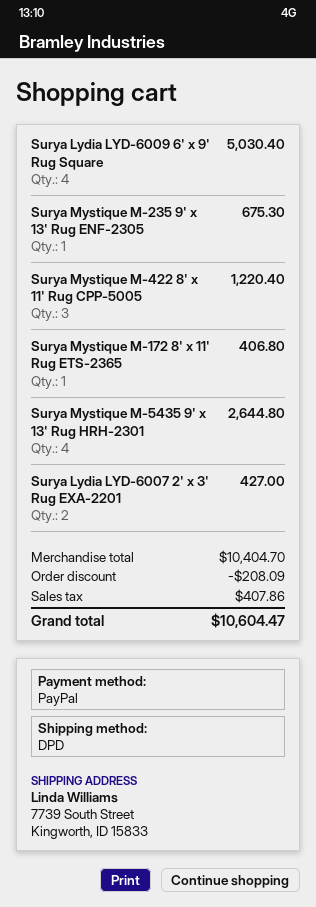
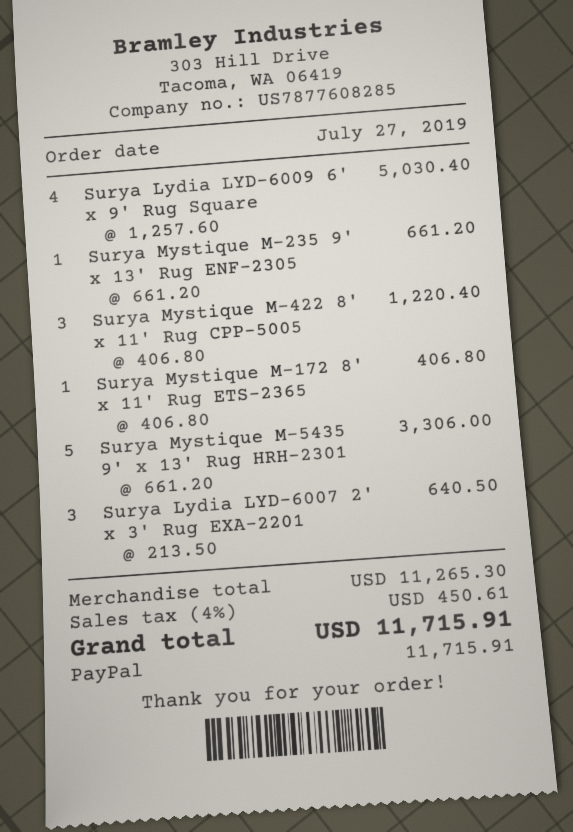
Surya Mystique M-235 9' x 13' Rug ENF-2305: 1 for 675.30 -> 1 for 661.20
Surya Mystique M-5435 9' x 13' Rug HRH-2301: 4 for 2644.80 -> 5 for 3306.00
Surya Lydia LYD-6007 2' x 3' Rug EXA-2201: 2 for 427.00 -> 3 for 640.50
subtotal: 10404.70 -> 11265.30
discount: 208.09 -> none
tax: 407.86 -> 450.61
total: 10604.47 -> 11715.91

